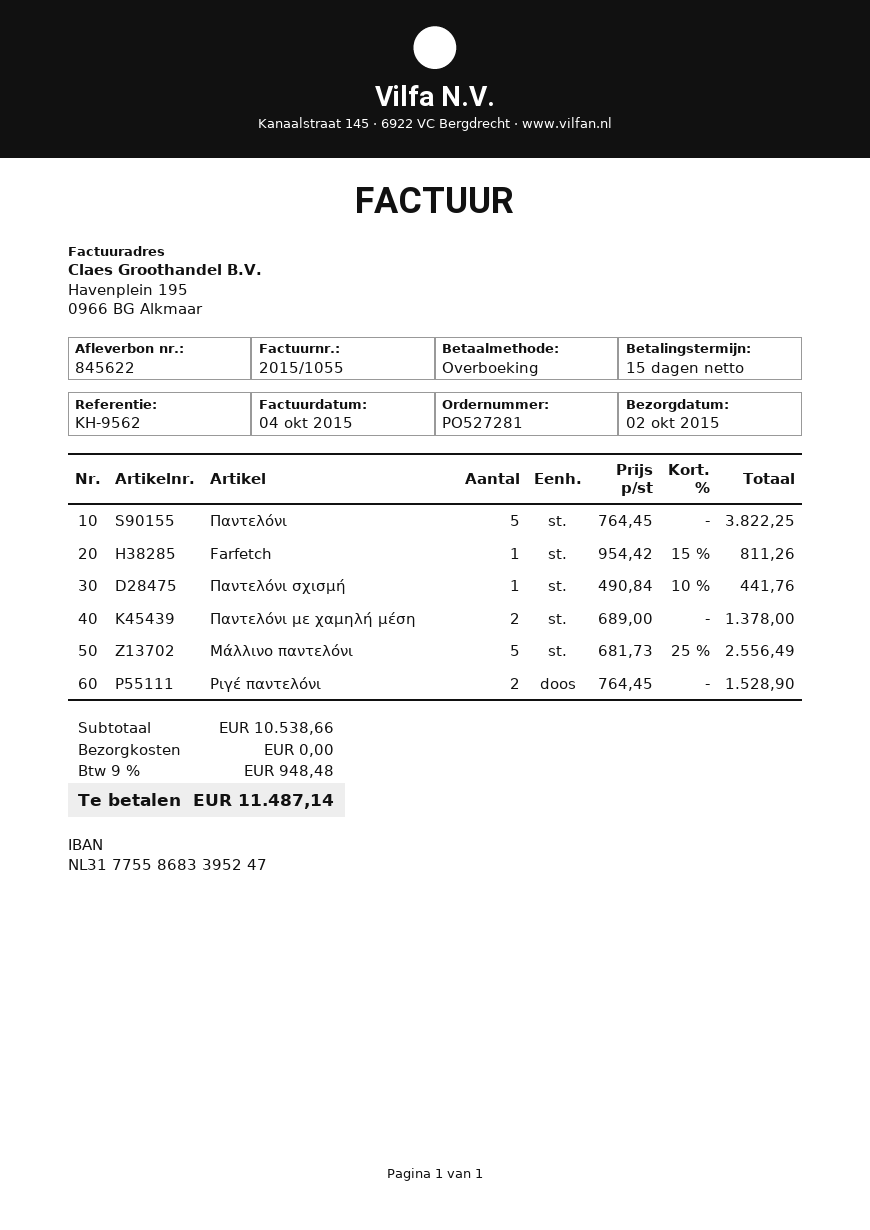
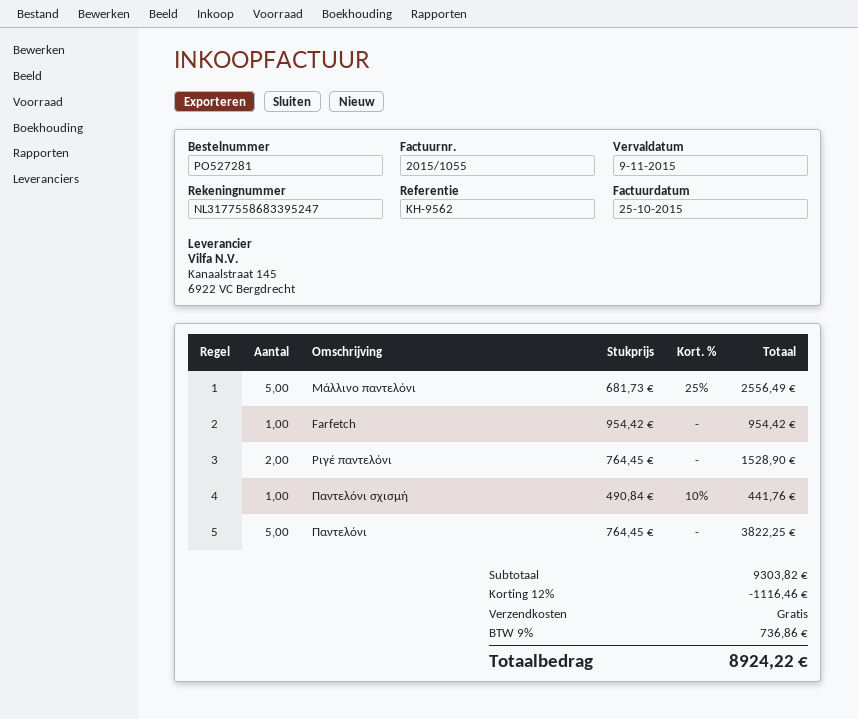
invoice date: 2015-10-04 -> 2015-10-25
Farfetch: 1 x 954.42 - 15% = 811.26 -> 1 x 954.42 = 954.42
Παντελόνι με χαμηλή μέση: 2 x 689.00 = 1378.00 -> none
subtotal: 10538.66 -> 9303.82
discount: none -> 12% = 1116.46
tax: 9% = 948.48 -> 9% = 736.86
total: 11487.14 -> 8924.22

